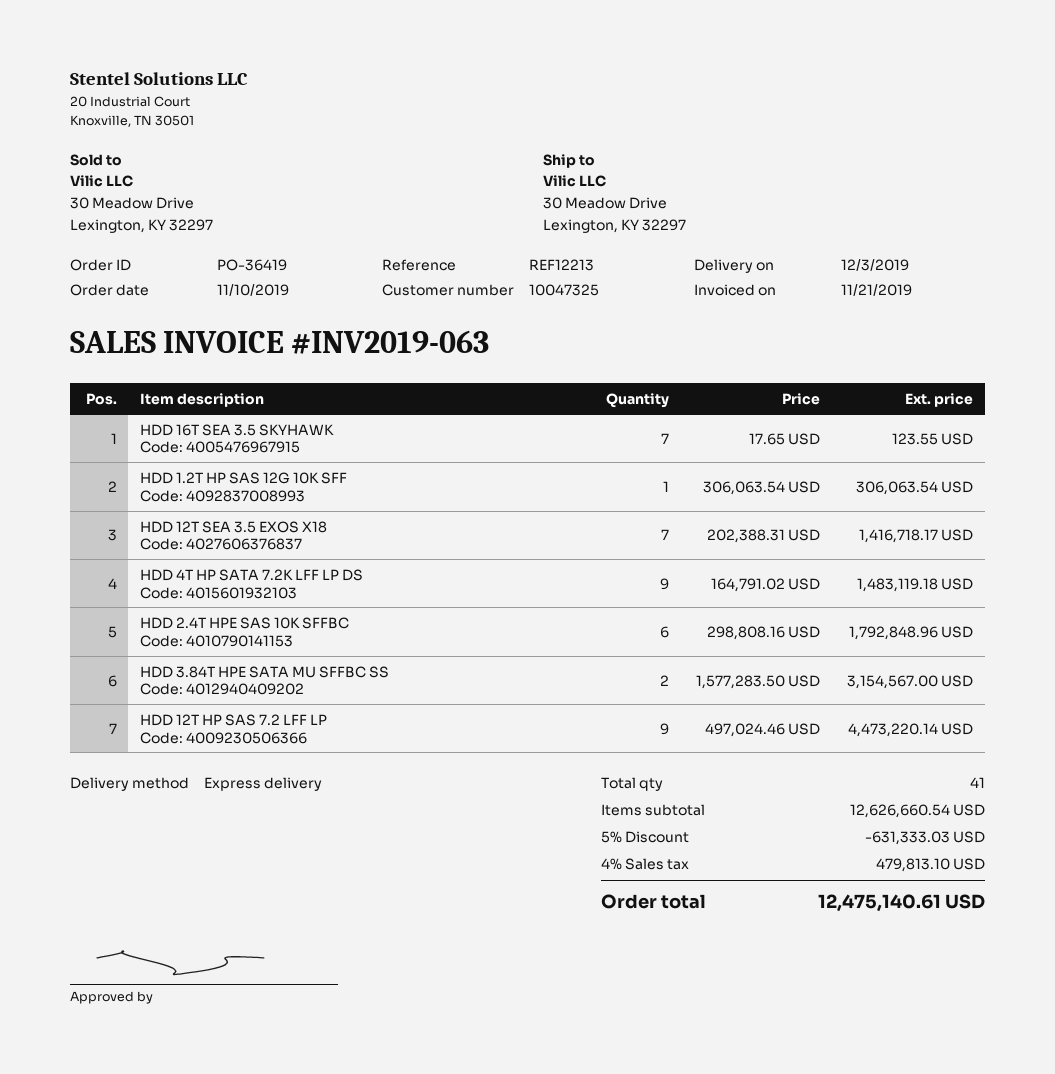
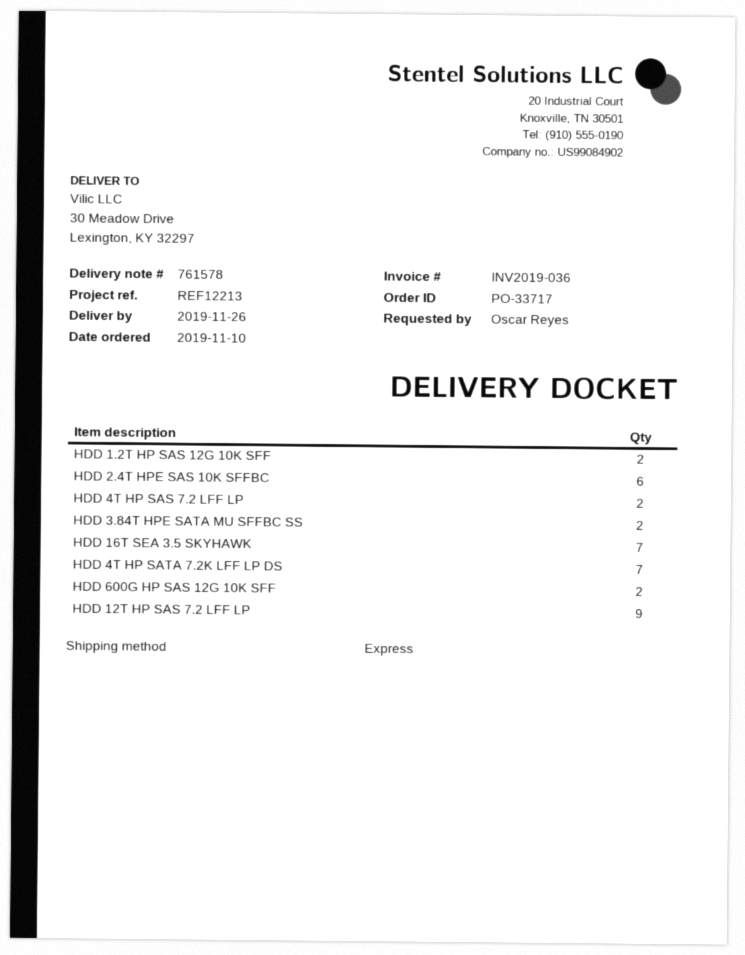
order number: PO-36419 -> PO-33717
delivery date: 2019-12-03 -> 2019-11-26
invoice number: INV2019-063 -> INV2019-036
HDD 1.2T HP SAS 12G 10K SFF: 1 -> 2
HDD 12T SEA 3.5 EXOS X18: 7 -> none
HDD 4T HP SATA 7.2K LFF LP DS: 9 -> 7
HDD 4T HP SAS 7.2 LFF LP: none -> 2
HDD 600G HP SAS 12G 10K SFF: none -> 2

